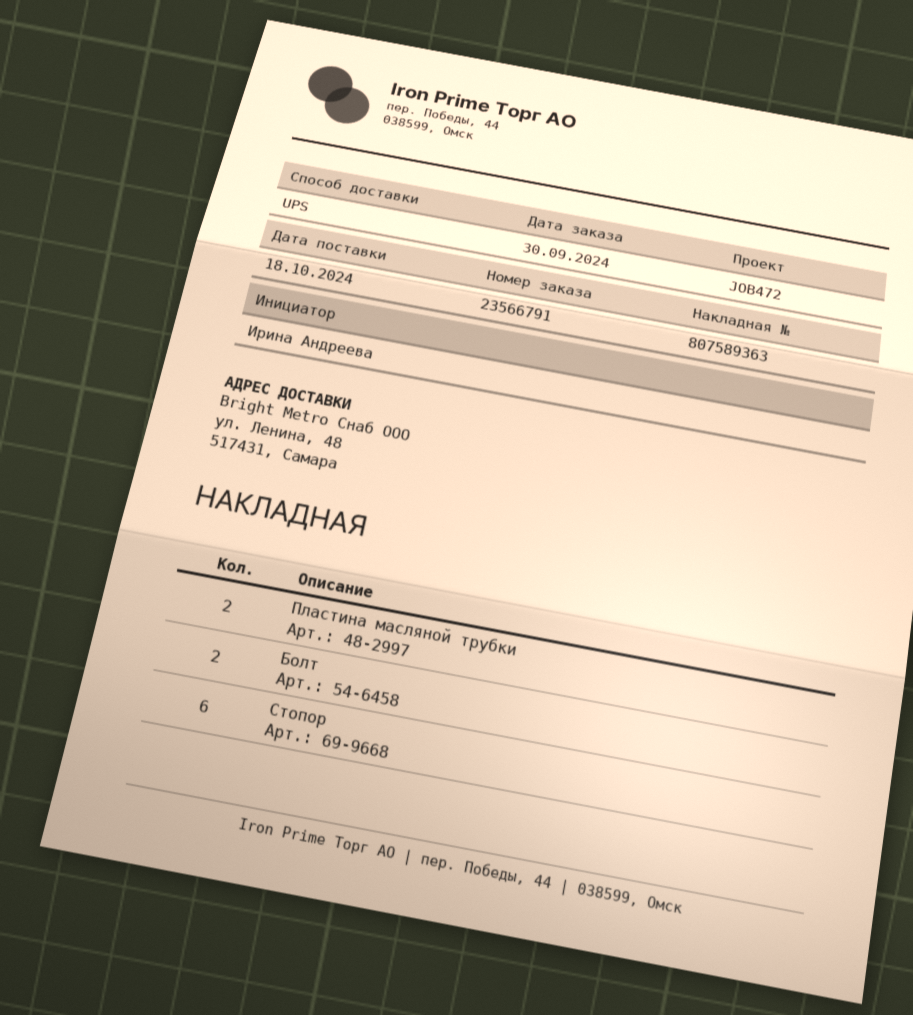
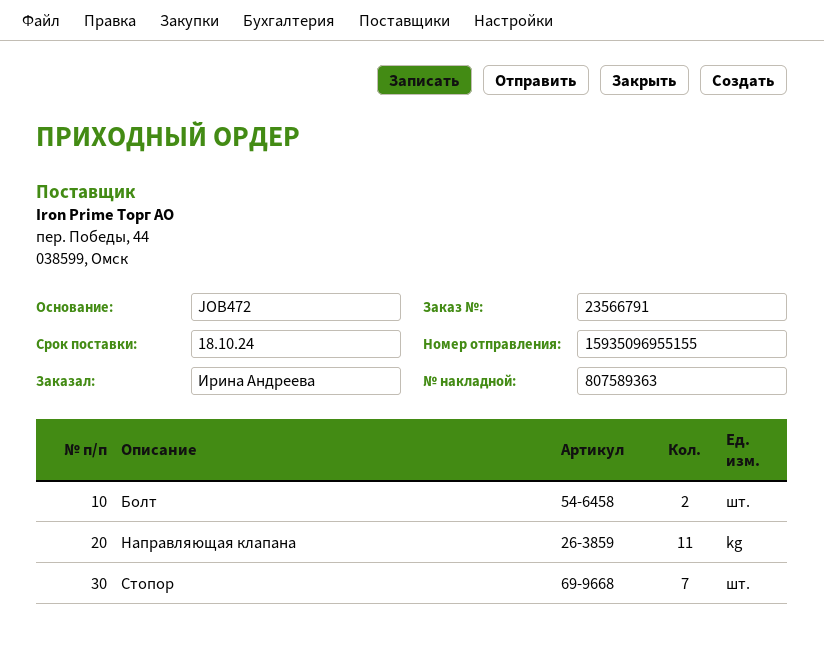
Пластина масляной трубки: 2 -> none
Стопор: 6 -> 7
Направляющая клапана: none -> 11

